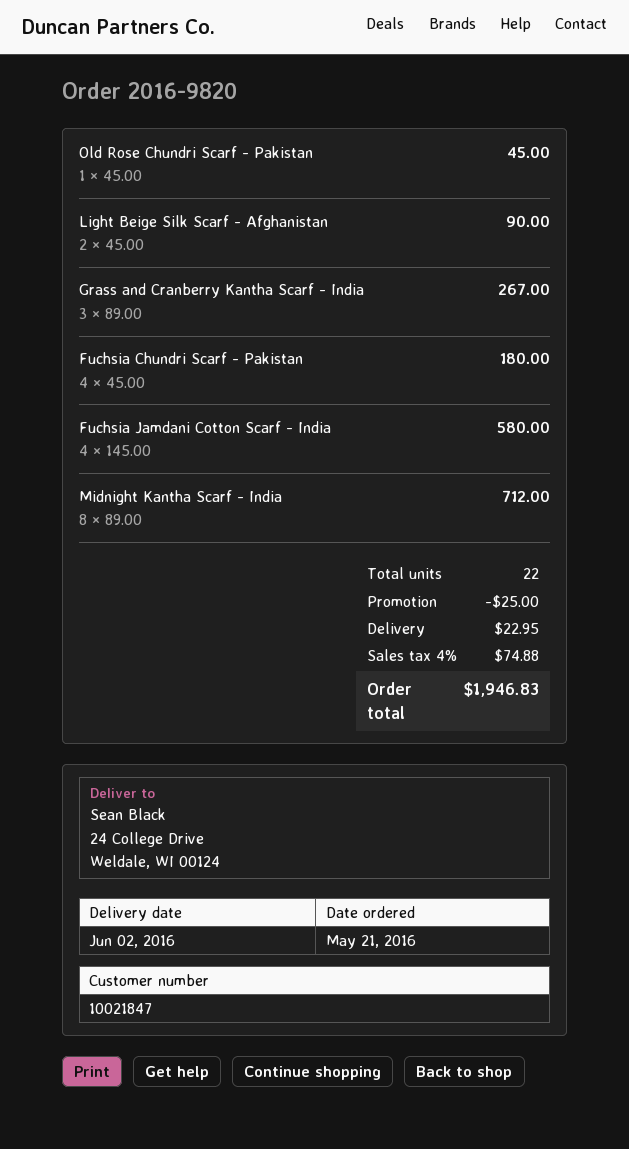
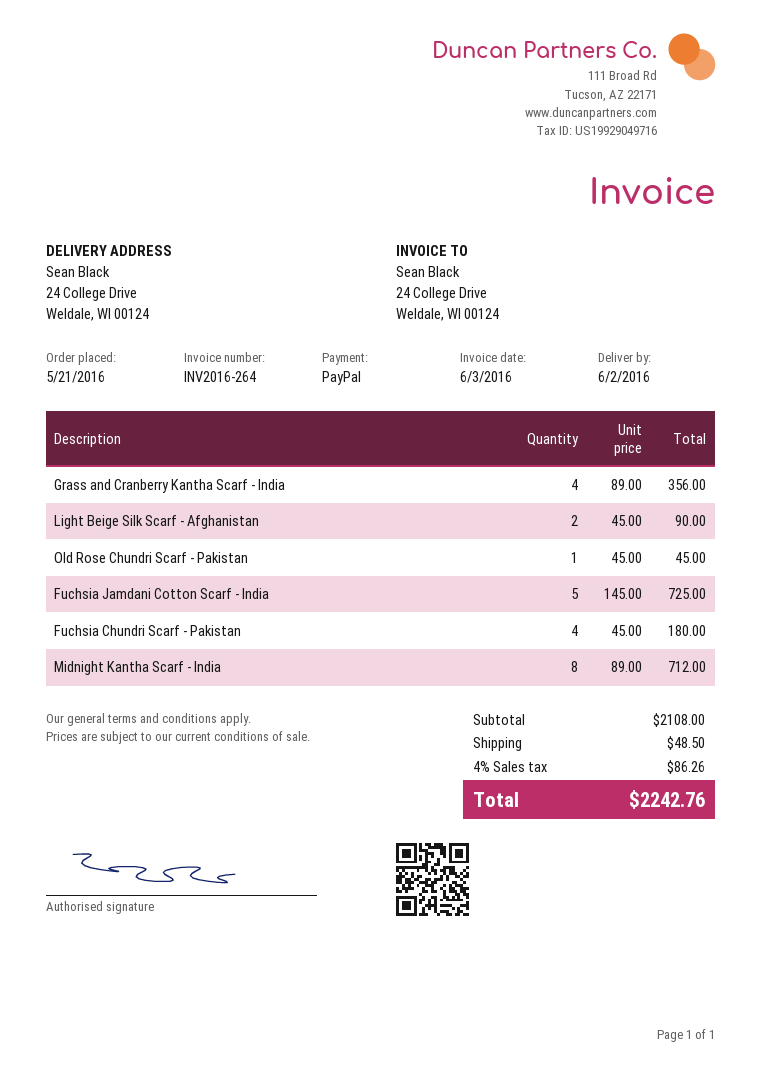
Grass and Cranberry Kantha Scarf - India: 3 x 89.00 = 267.00 -> 4 x 89.00 = 356.00
Fuchsia Jamdani Cotton Scarf - India: 4 x 145.00 = 580.00 -> 5 x 145.00 = 725.00
discount: 25.00 -> none
shipping: 22.95 -> 48.50
tax: 4% = 74.88 -> 4% = 86.26
total: 1946.83 -> 2242.76

